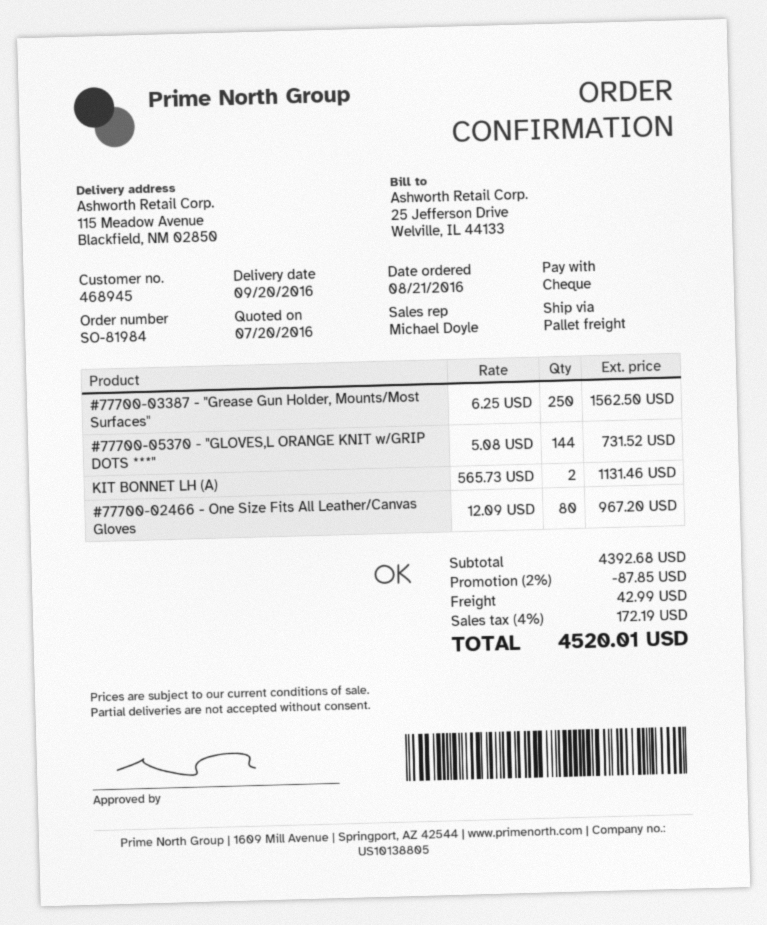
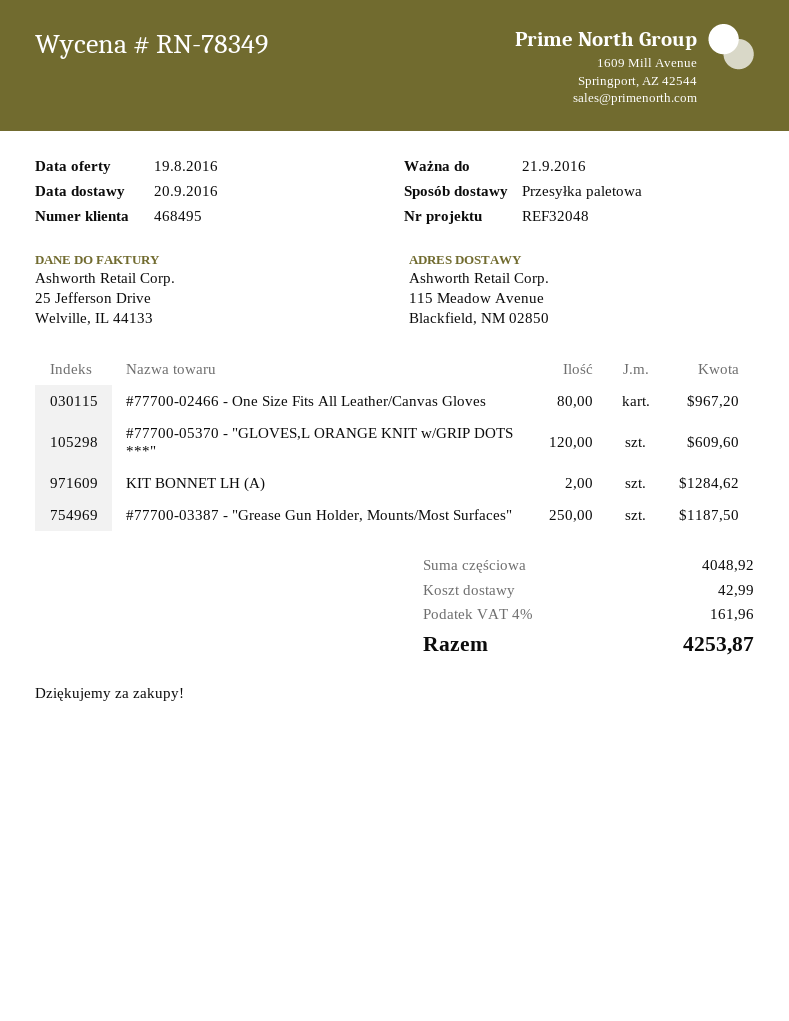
quote date: 2016-07-20 -> 2016-08-19
customer number: 468945 -> 468495
#77700-03387 - "Grease Gun Holder, Mounts/Most Surfaces": 250 for 1562.50 -> 250 for 1187.50
#77700-05370 - "GLOVES,L ORANGE KNIT w/GRIP DOTS ***": 144 for 731.52 -> 120 for 609.60
KIT BONNET LH (A): 2 for 1131.46 -> 2 for 1284.62
subtotal: 4392.68 -> 4048.92
discount: 2% = 87.85 -> none
tax: 4% = 172.19 -> 4% = 161.96
total: 4520.01 -> 4253.87

